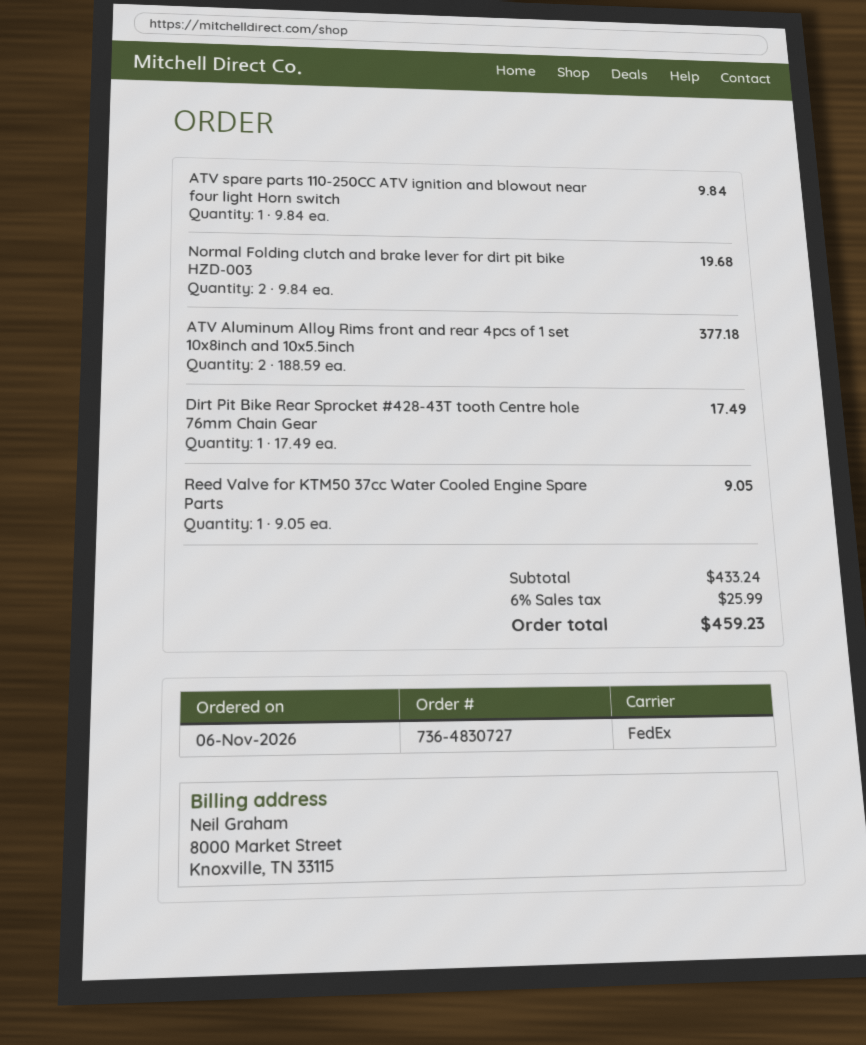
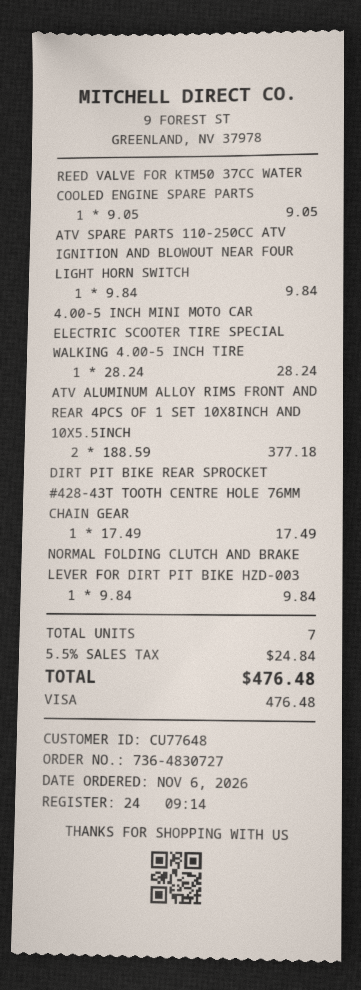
Normal Folding clutch and brake lever for dirt pit bike HZD-003: 2 x 9.84 = 19.68 -> 1 x 9.84 = 9.84
4.00-5 INCH MINI MOTO CAR ELECTRIC SCOOTER TIRE SPECIAL WALKING 4.00-5 INCH TIRE: none -> 1 x 28.24 = 28.24
tax: 6% = 25.99 -> 5.5% = 24.84
total: 459.23 -> 476.48

